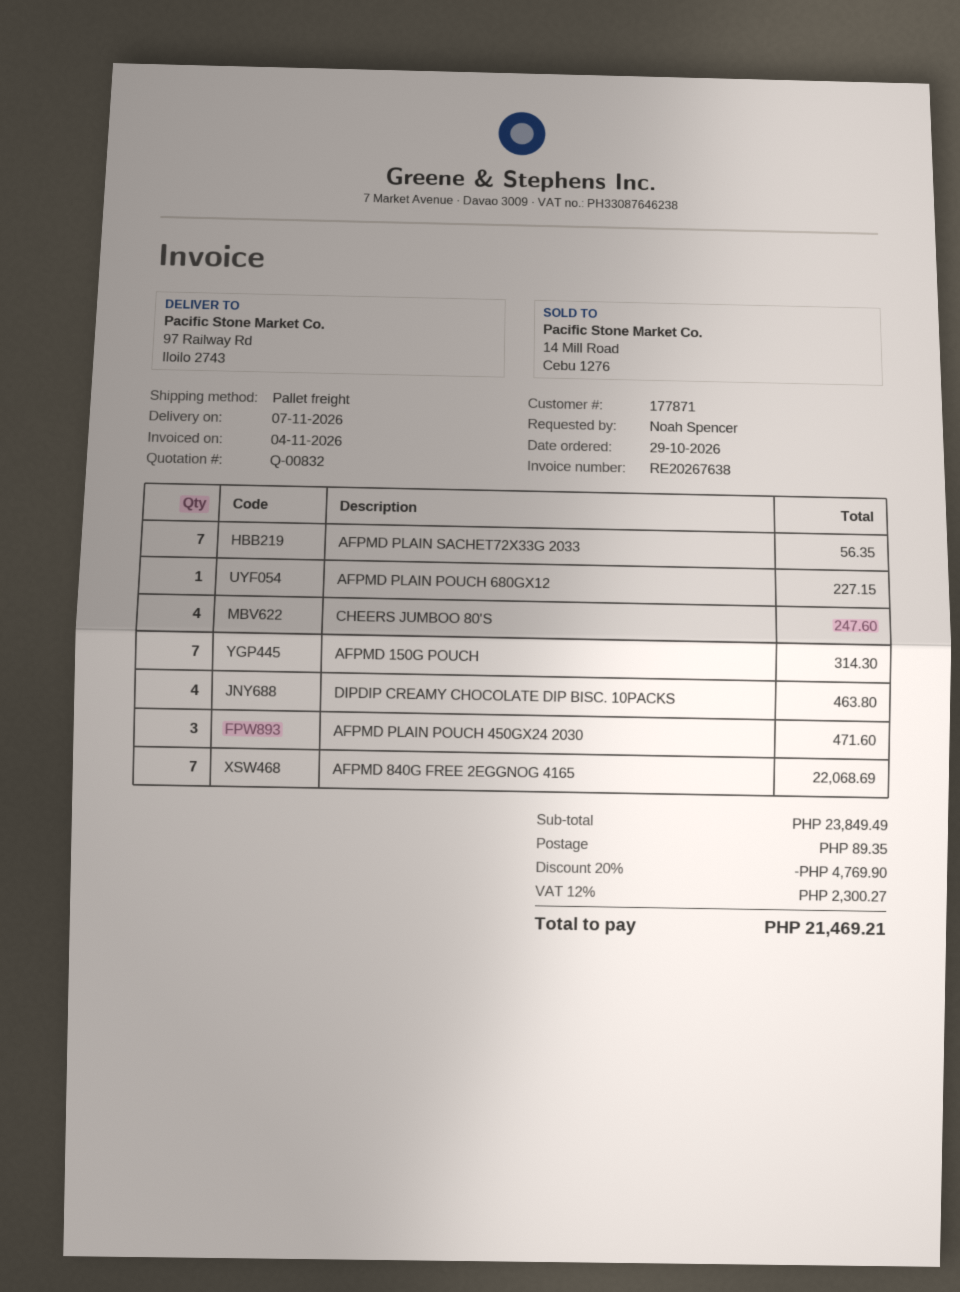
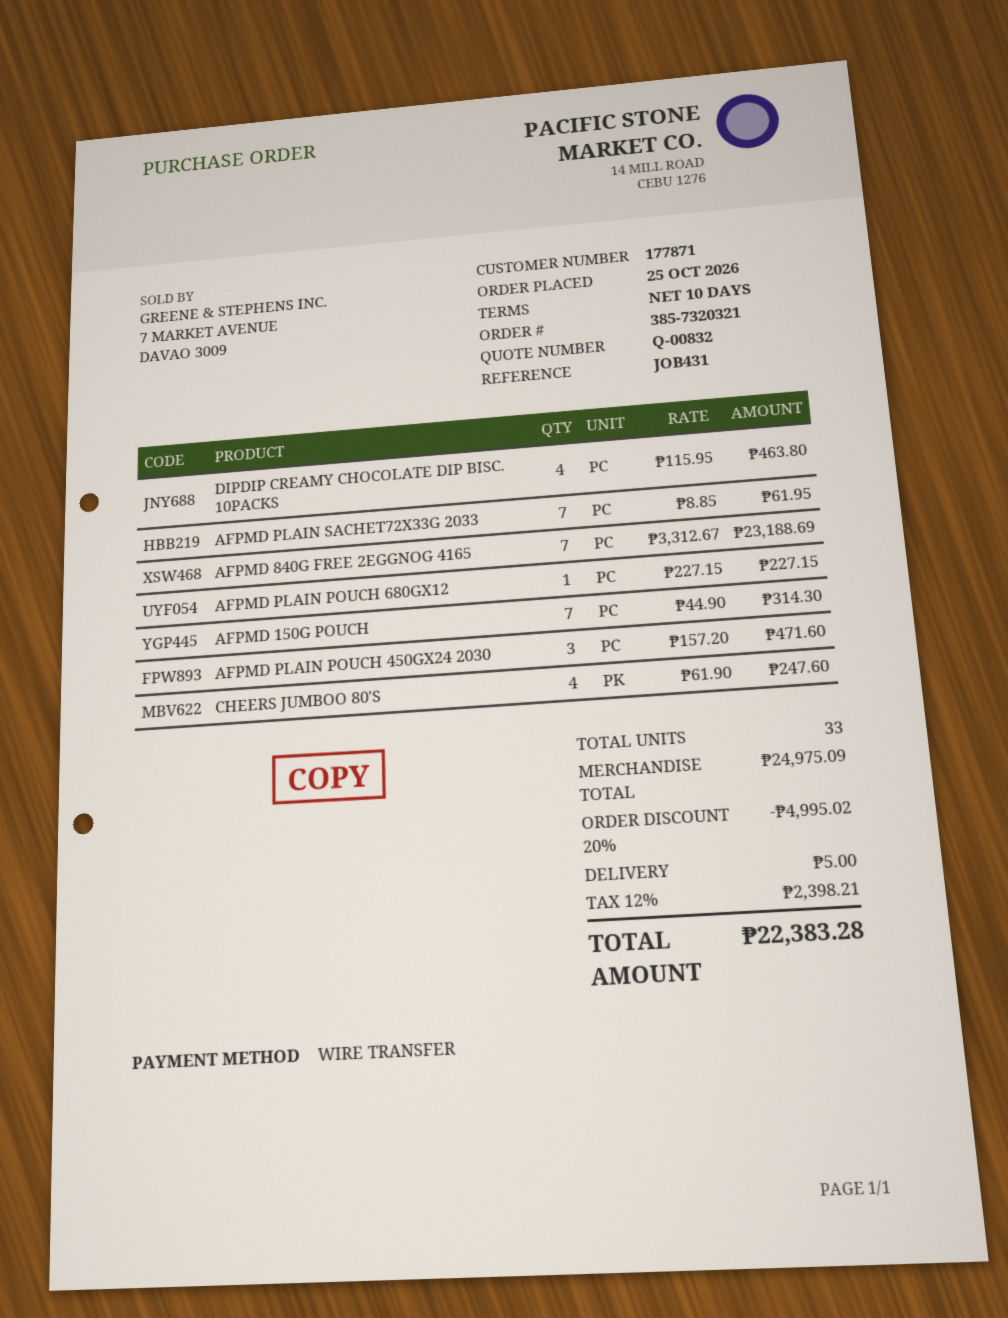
order date: 2026-10-29 -> 2026-10-25
AFPMD PLAIN SACHET72X33G 2033: 7 for 56.35 -> 7 for 61.95
AFPMD 840G FREE 2EGGNOG 4165: 7 for 22068.69 -> 7 for 23188.69
subtotal: 23849.49 -> 24975.09
discount: 20% = 4769.90 -> 20% = 4995.02
shipping: 89.35 -> 5.00
tax: 12% = 2300.27 -> 12% = 2398.21
total: 21469.21 -> 22383.28

